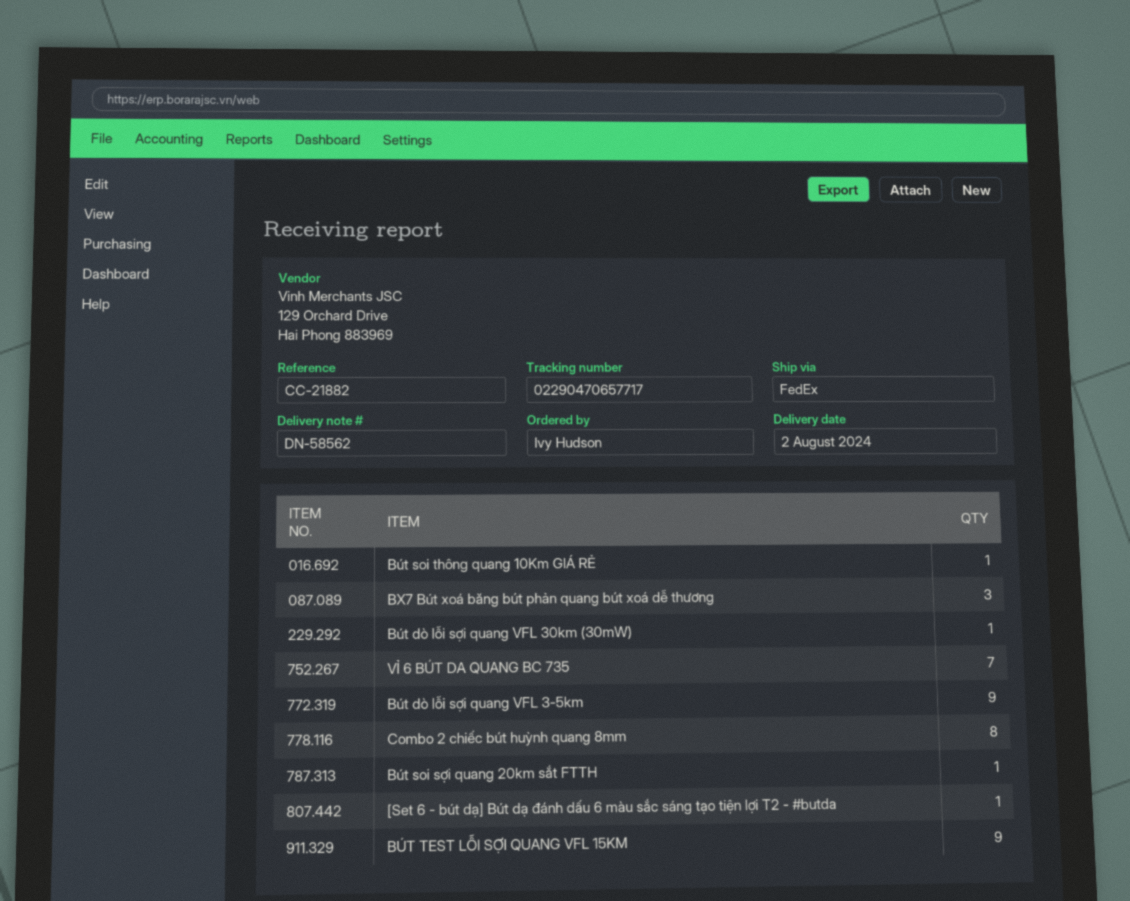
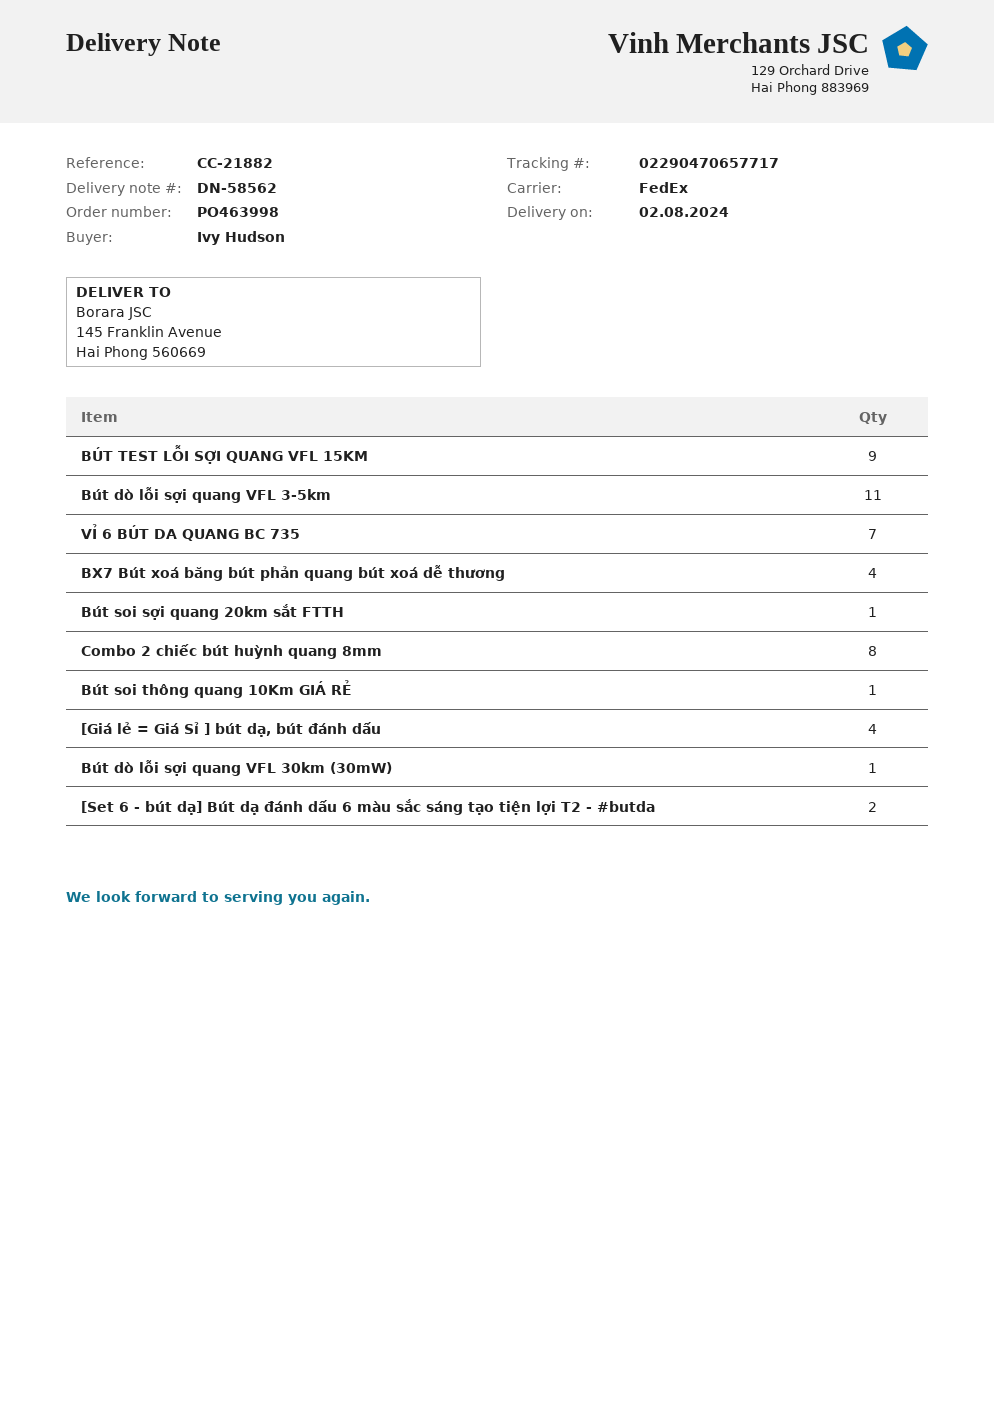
BX7 Bút xoá băng bút phản quang bút xoá dễ thương: 3 -> 4
Bút dò lỗi sợi quang VFL 3-5km: 9 -> 11
[Set 6 - bút dạ] Bút dạ đánh dấu 6 màu sắc sáng tạo tiện lợi T2 - #butda: 1 -> 2
[Giá lẻ = Giá Sỉ ] bút dạ, bút đánh dấu: none -> 4

